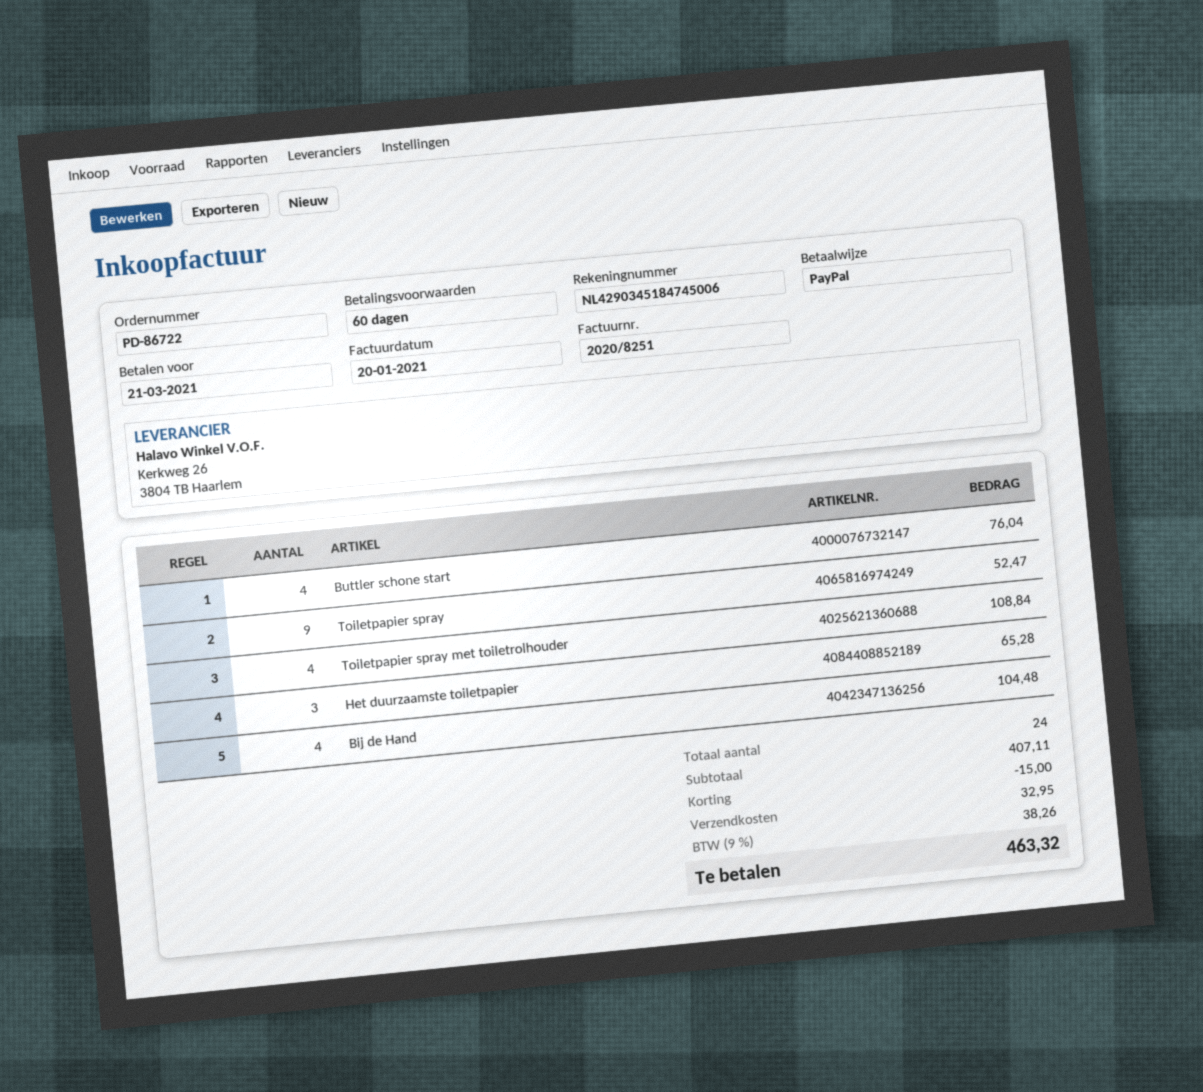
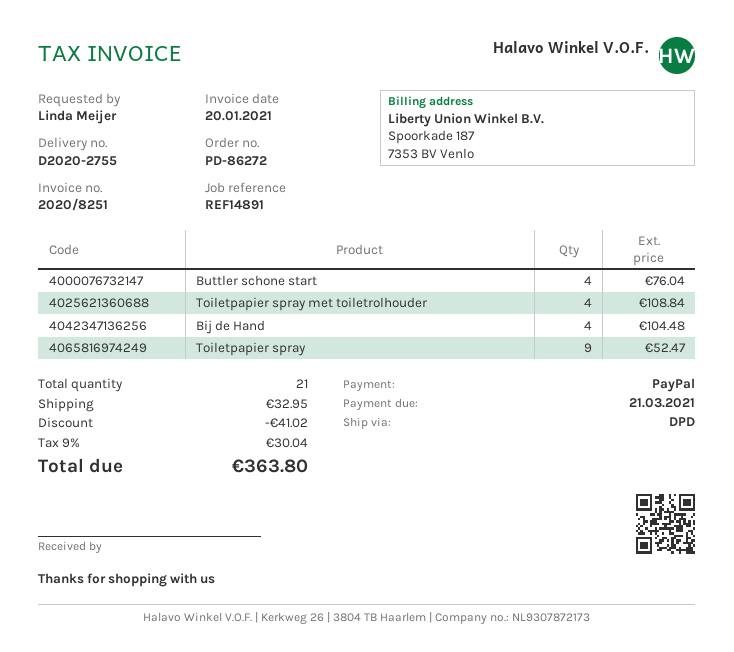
order number: PD-86722 -> PD-86272
Het duurzaamste toiletpapier: 3 for 65.28 -> none
total quantity: 24 -> 21
discount: 15.00 -> 41.02
tax: 9% = 38.26 -> 9% = 30.04
total: 463.32 -> 363.80

